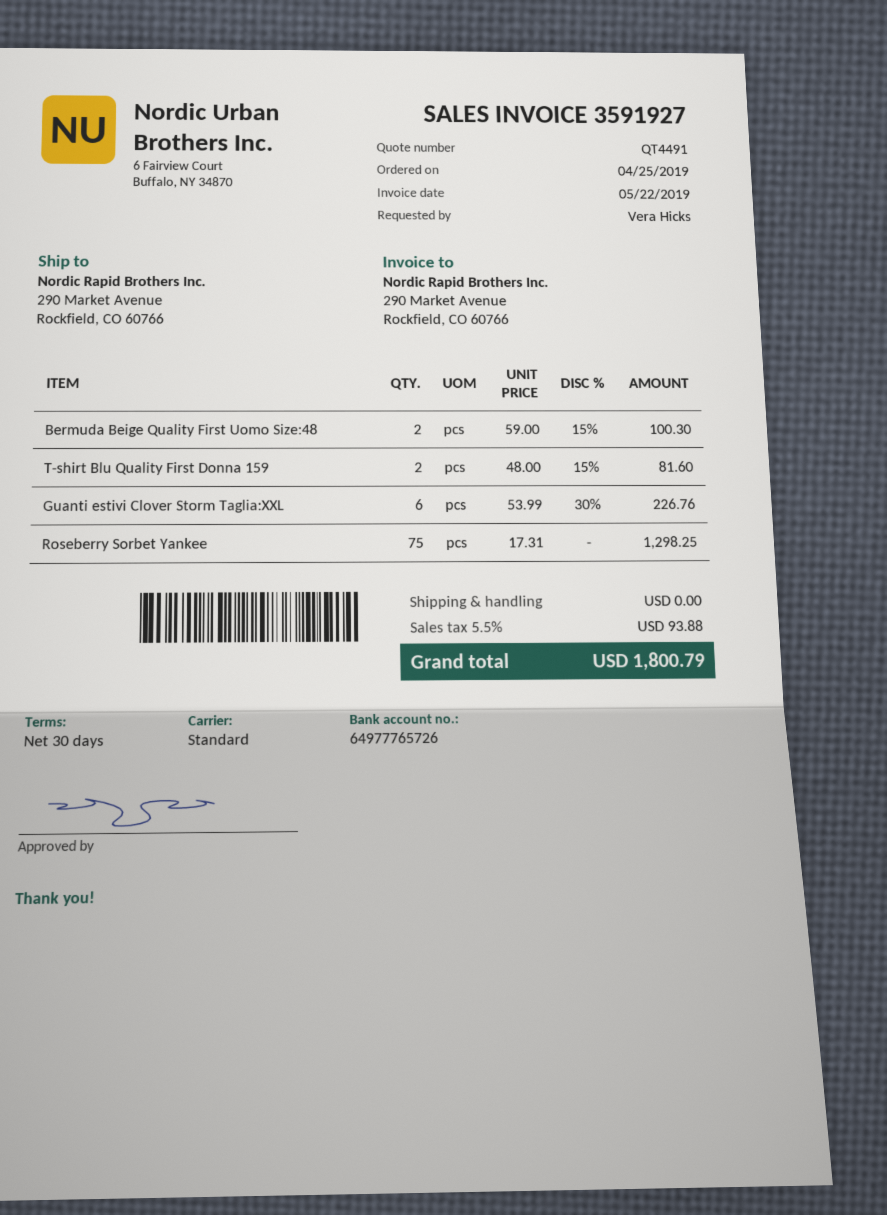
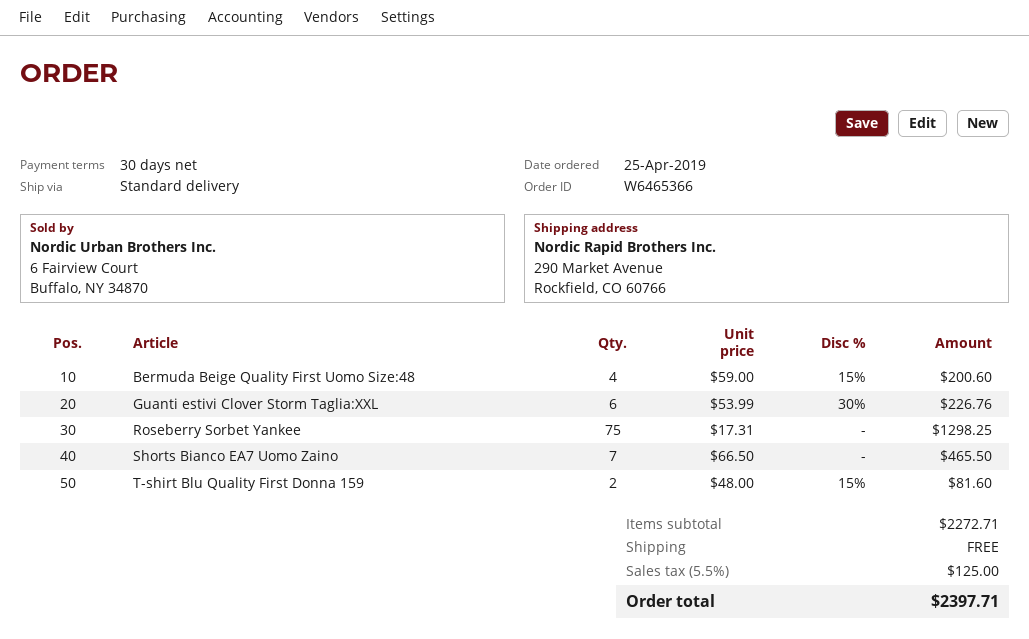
Bermuda Beige Quality First Uomo Size:48: 2 x 59.00 - 15% = 100.30 -> 4 x 59.00 - 15% = 200.60
Shorts Bianco EA7 Uomo Zaino: none -> 7 x 66.50 = 465.50
tax: 5.5% = 93.88 -> 5.5% = 125.00
total: 1800.79 -> 2397.71

